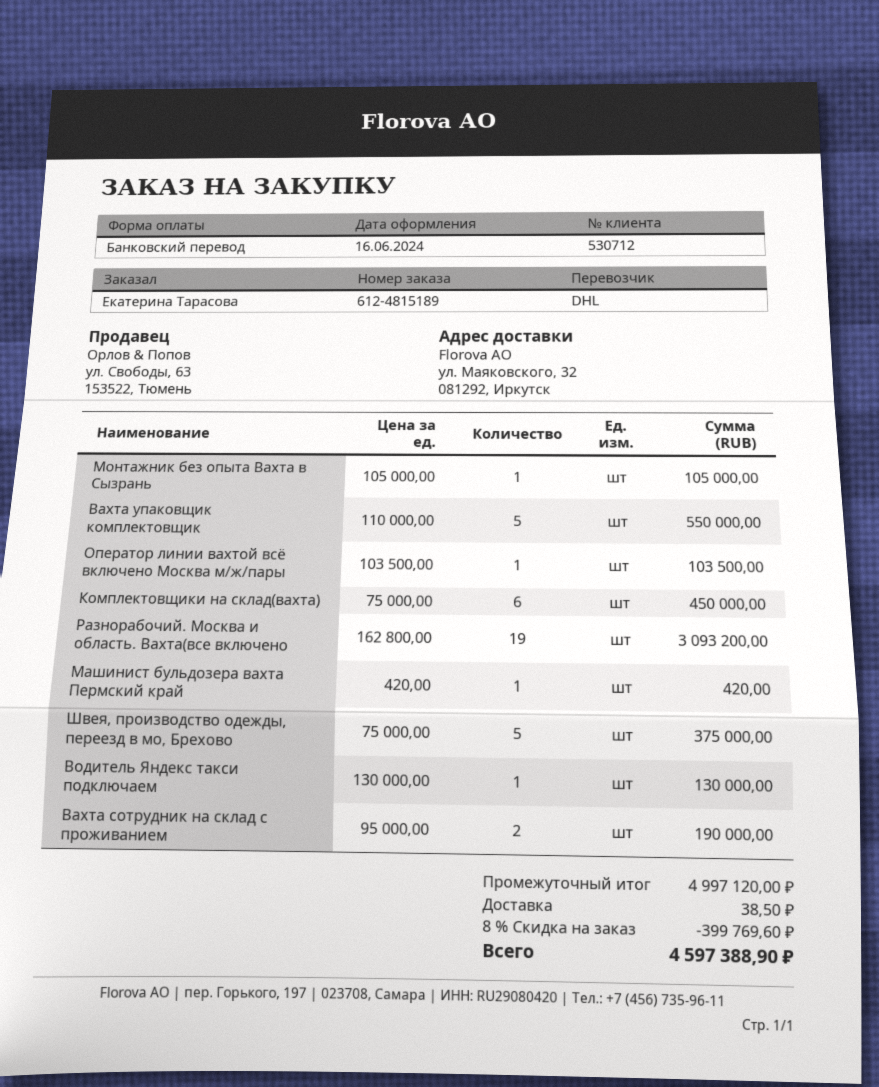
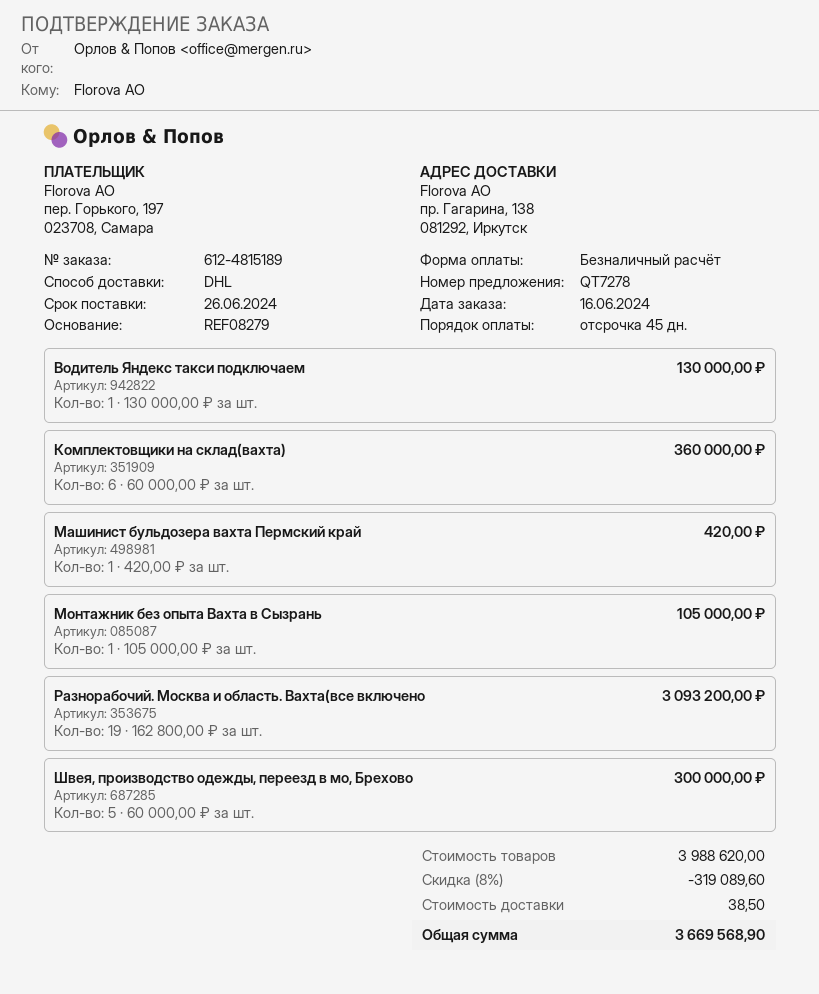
ship to: ул. Маяковского, 32, 081292, Иркутск -> пр. Гагарина, 138, 081292, Иркутск
Вахта упаковщик комплектовщик: 5 x 110000.00 = 550000.00 -> none
Оператор линии вахтой всё включено Москва м/ж/пары: 1 x 103500.00 = 103500.00 -> none
Комплектовщики на склад(вахта): 6 x 75000.00 = 450000.00 -> 6 x 60000.00 = 360000.00
Швея, производство одежды, переезд в мо, Брехово: 5 x 75000.00 = 375000.00 -> 5 x 60000.00 = 300000.00
Вахта сотрудник на склад с проживанием: 2 x 95000.00 = 190000.00 -> none
subtotal: 4997120.00 -> 3988620.00
discount: 8% = 399769.60 -> 8% = 319089.60
total: 4597388.90 -> 3669568.90

